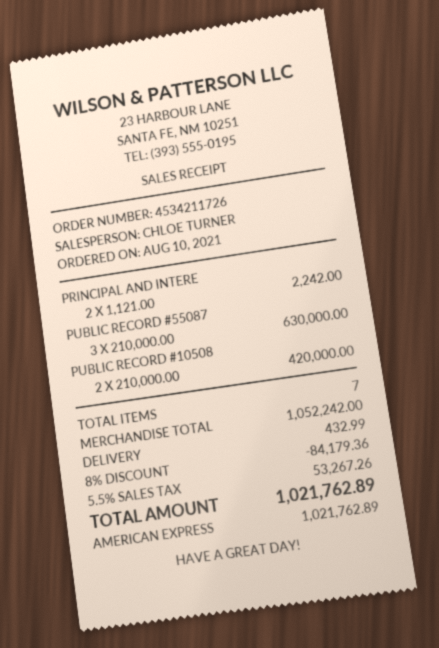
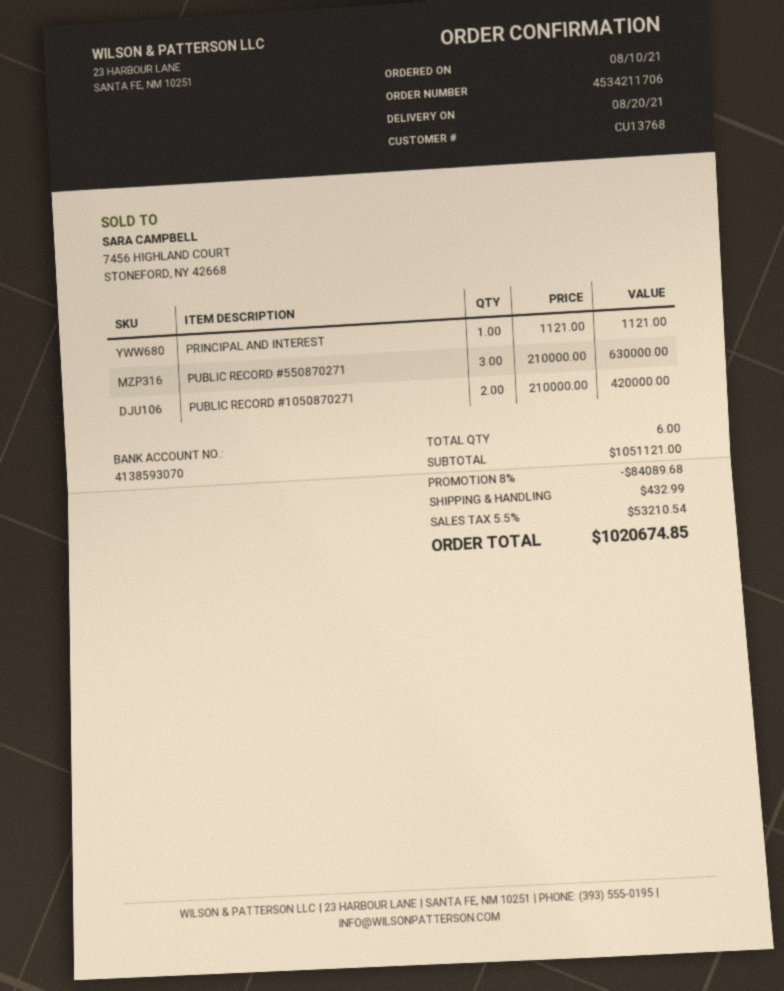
order number: 4534211726 -> 4534211706
PRINCIPAL AND INTERE: 2 x 1121.00 = 2242.00 -> 1 x 1121.00 = 1121.00
total quantity: 7 -> 6
subtotal: 1052242.00 -> 1051121.00
discount: 8% = 84179.36 -> 8% = 84089.68
tax: 5.5% = 53267.26 -> 5.5% = 53210.54
total: 1021762.89 -> 1020674.85

